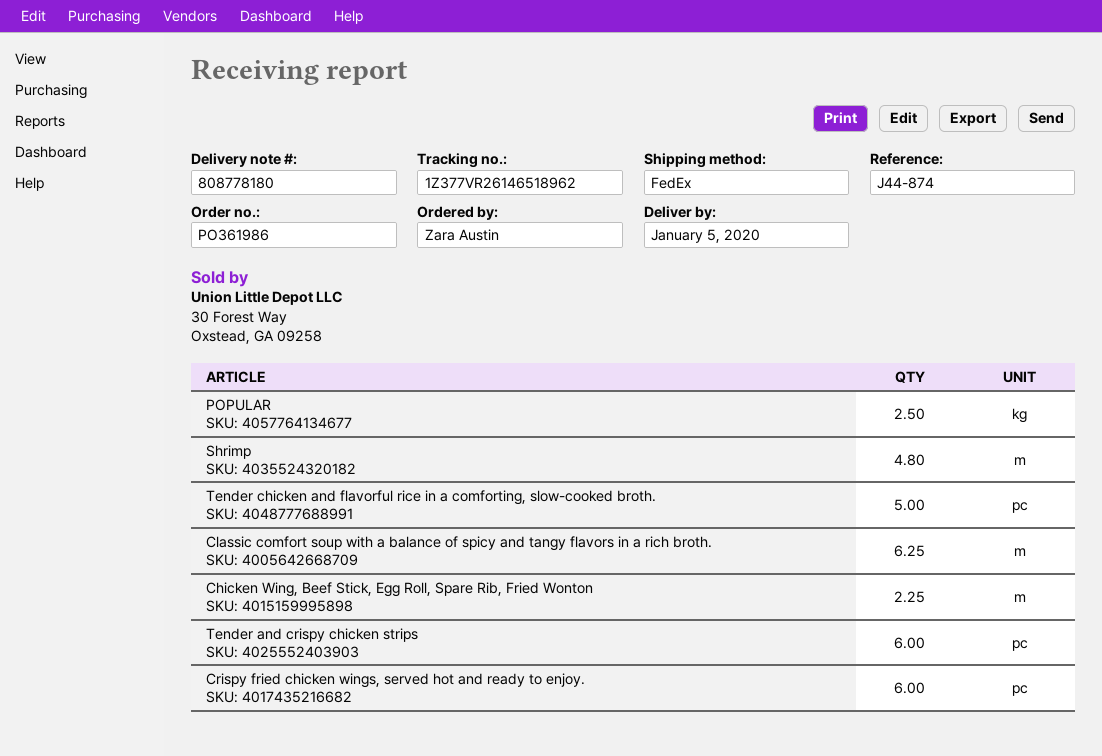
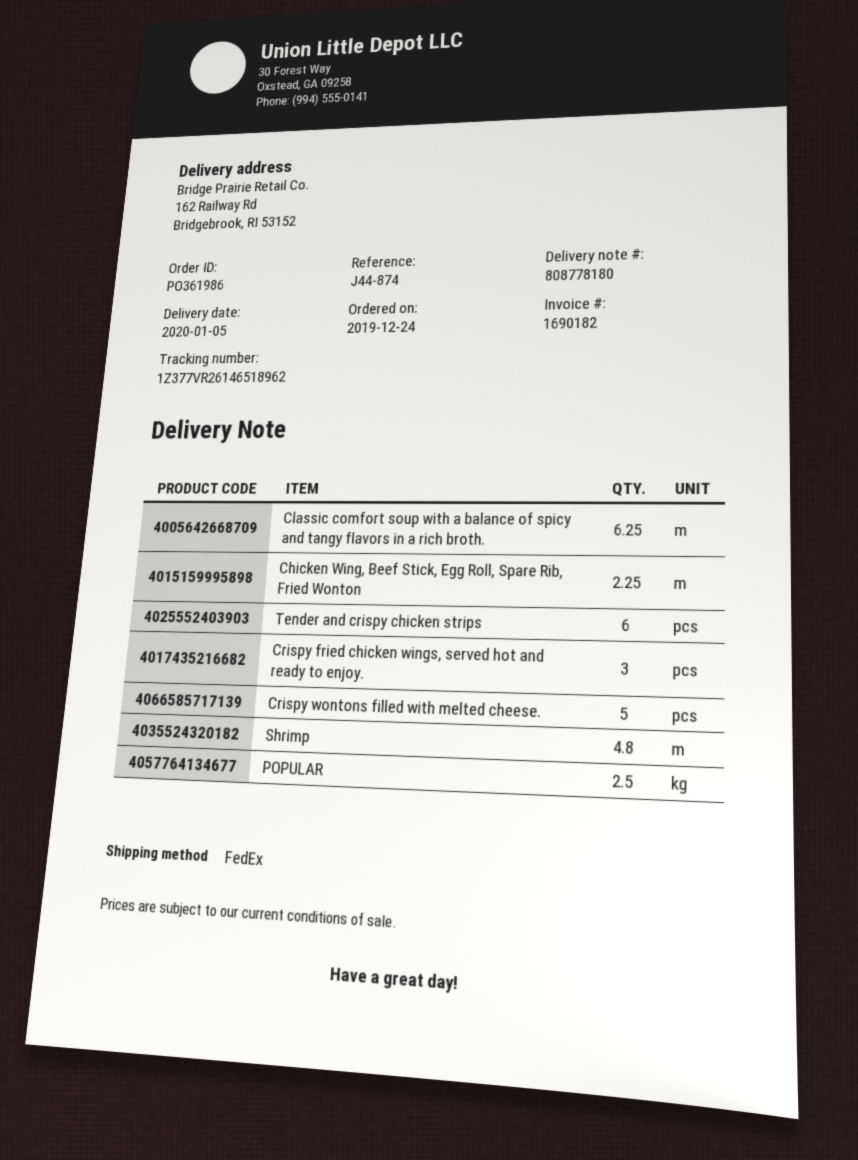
Tender chicken and flavorful rice in a comforting, slow-cooked broth.: 5 -> none
Crispy fried chicken wings, served hot and ready to enjoy.: 6 -> 3
Crispy wontons filled with melted cheese.: none -> 5

